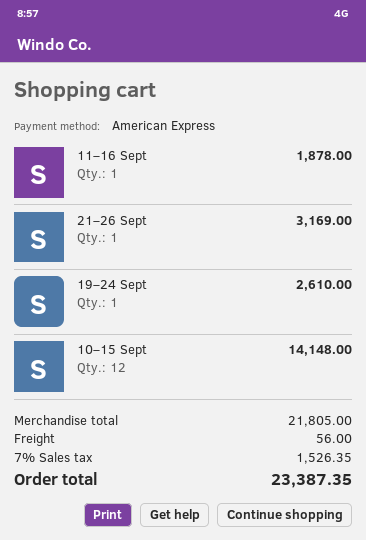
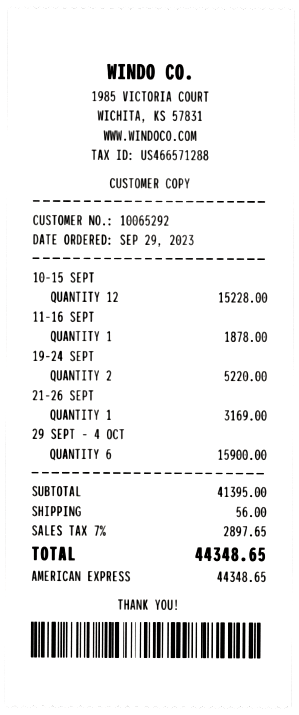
19–24 Sept: 1 for 2610.00 -> 2 for 5220.00
10–15 Sept: 12 for 14148.00 -> 12 for 15228.00
29 SEPT – 4 OCT: none -> 6 for 15900.00
subtotal: 21805.00 -> 41395.00
tax: 7% = 1526.35 -> 7% = 2897.65
total: 23387.35 -> 44348.65

